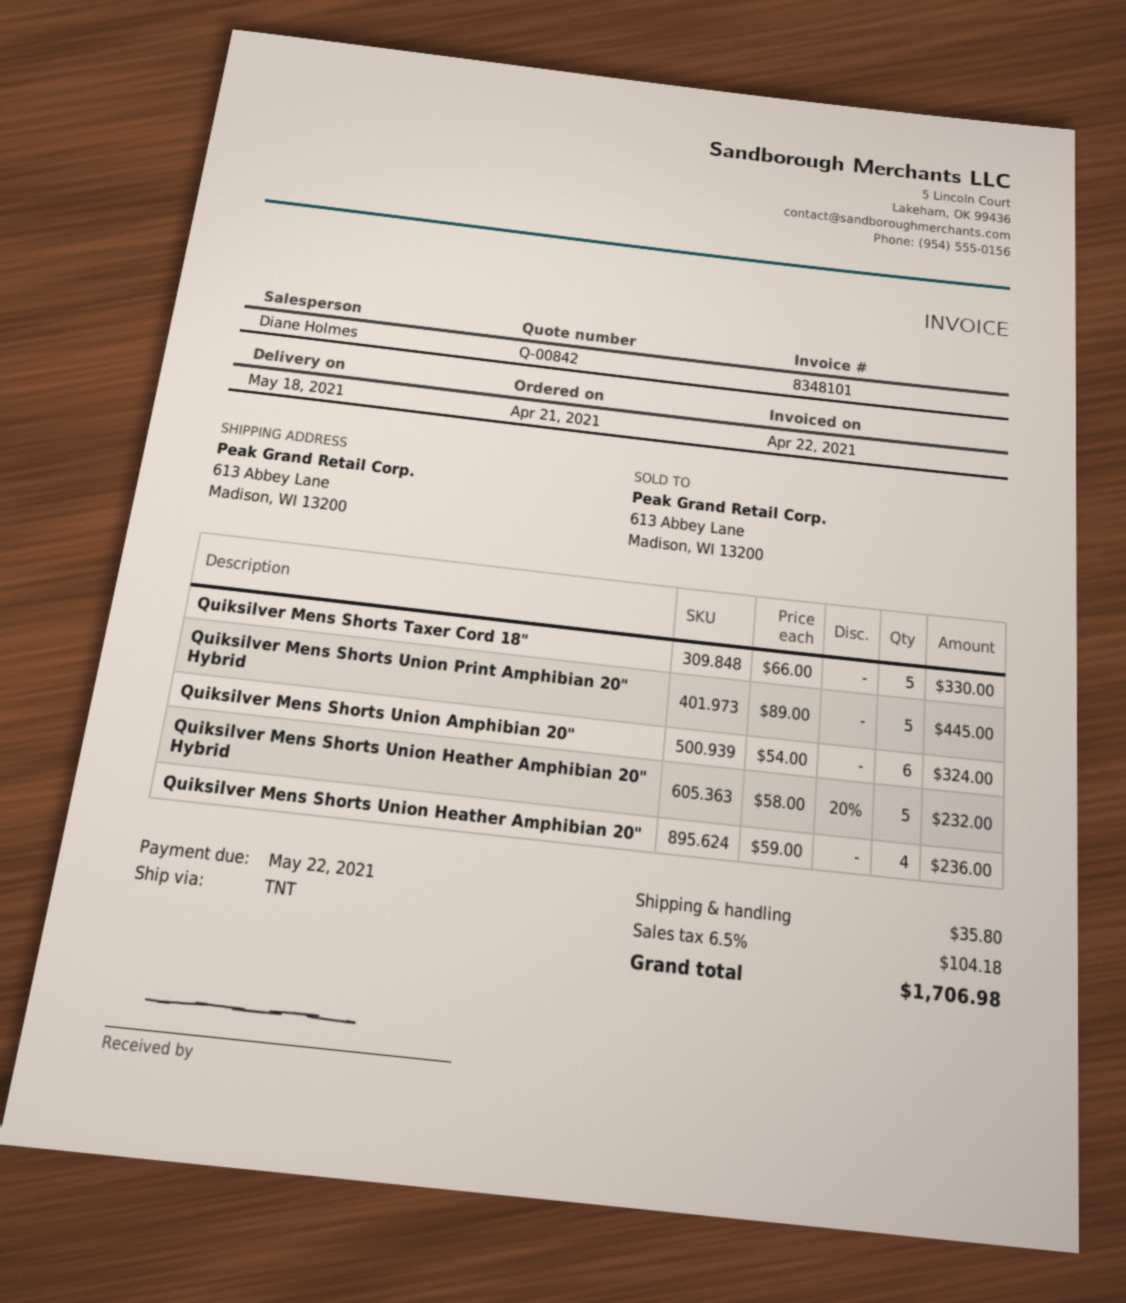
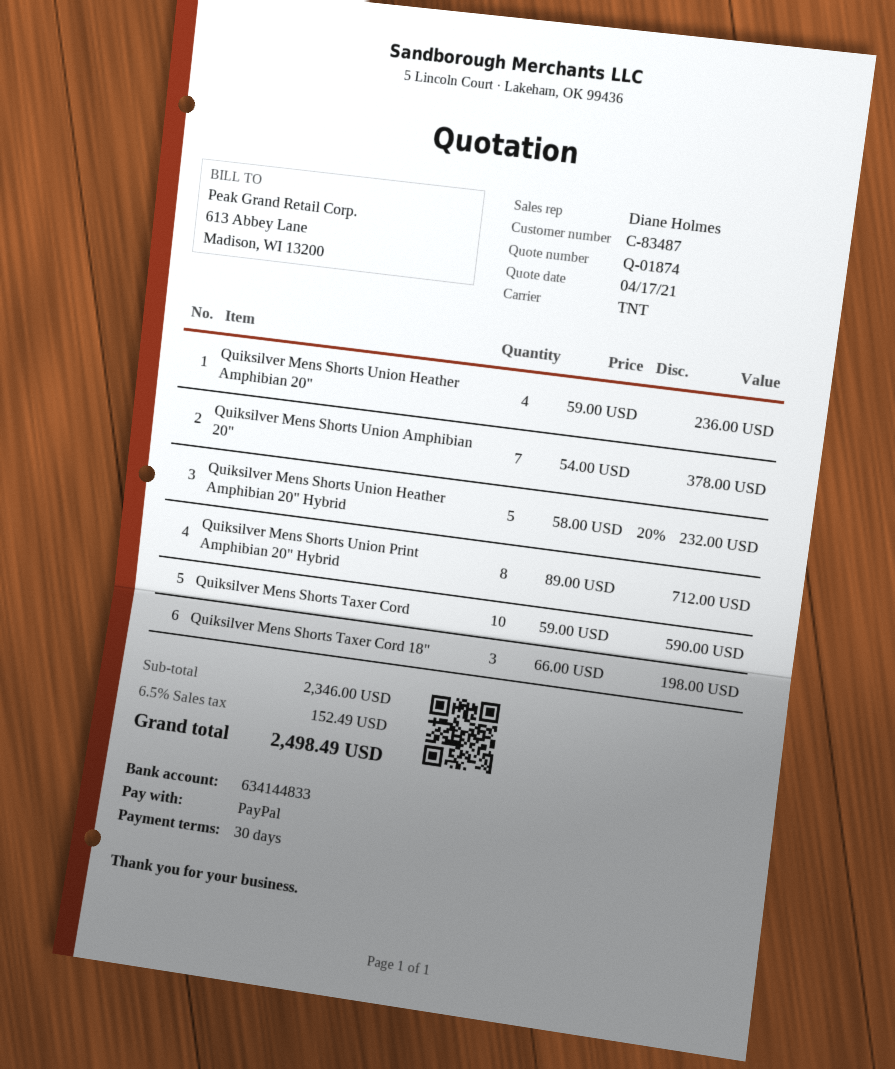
quote number: Q-00842 -> Q-01874
Quiksilver Mens Shorts Taxer Cord 18": 5 x 66.00 = 330.00 -> 3 x 66.00 = 198.00
Quiksilver Mens Shorts Union Print Amphibian 20" Hybrid: 5 x 89.00 = 445.00 -> 8 x 89.00 = 712.00
Quiksilver Mens Shorts Union Amphibian 20": 6 x 54.00 = 324.00 -> 7 x 54.00 = 378.00
Quiksilver Mens Shorts Taxer Cord: none -> 10 x 59.00 = 590.00
shipping: 35.80 -> none
tax: 6.5% = 104.18 -> 6.5% = 152.49
total: 1706.98 -> 2498.49

